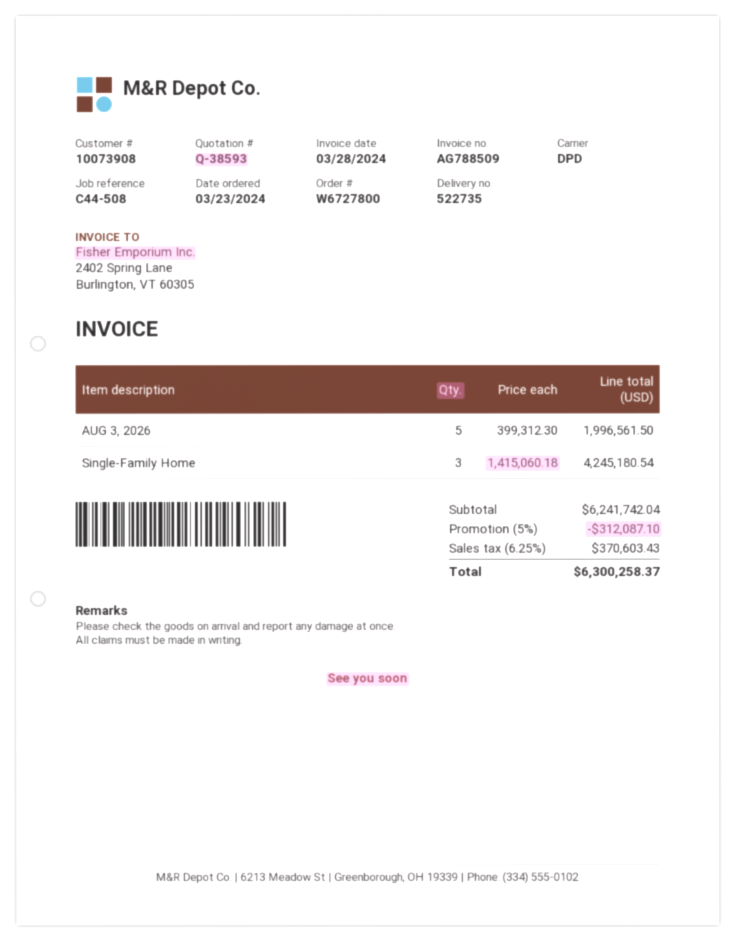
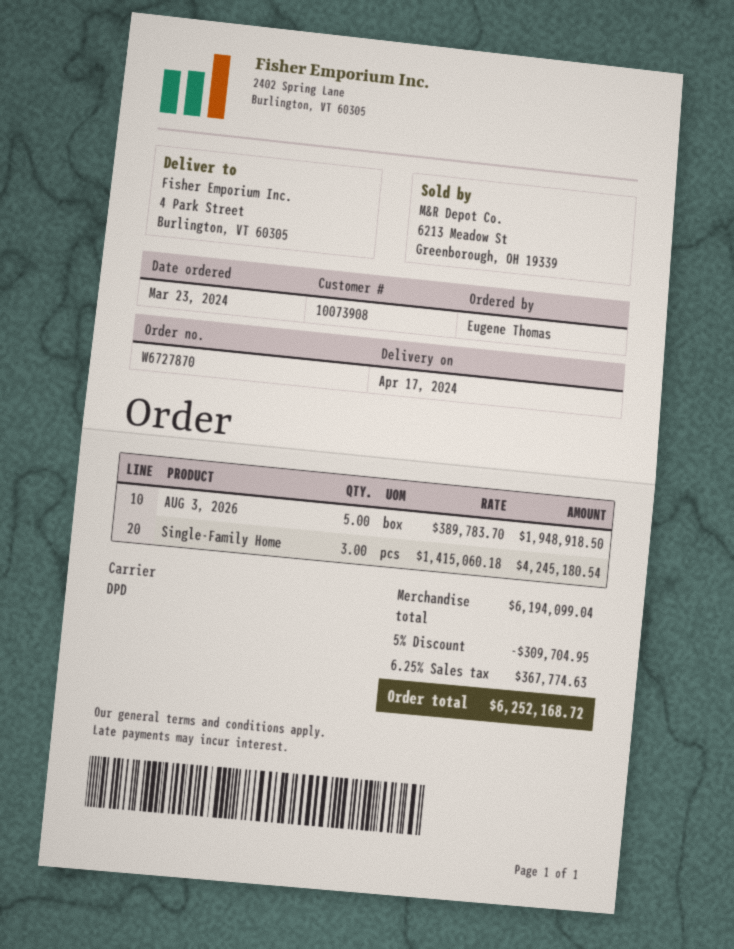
order number: W6727800 -> W6727870
AUG 3, 2026: 5 x 399312.30 = 1996561.50 -> 5 x 389783.70 = 1948918.50
subtotal: 6241742.04 -> 6194099.04
discount: 5% = 312087.10 -> 5% = 309704.95
tax: 6.25% = 370603.43 -> 6.25% = 367774.63
total: 6300258.37 -> 6252168.72

